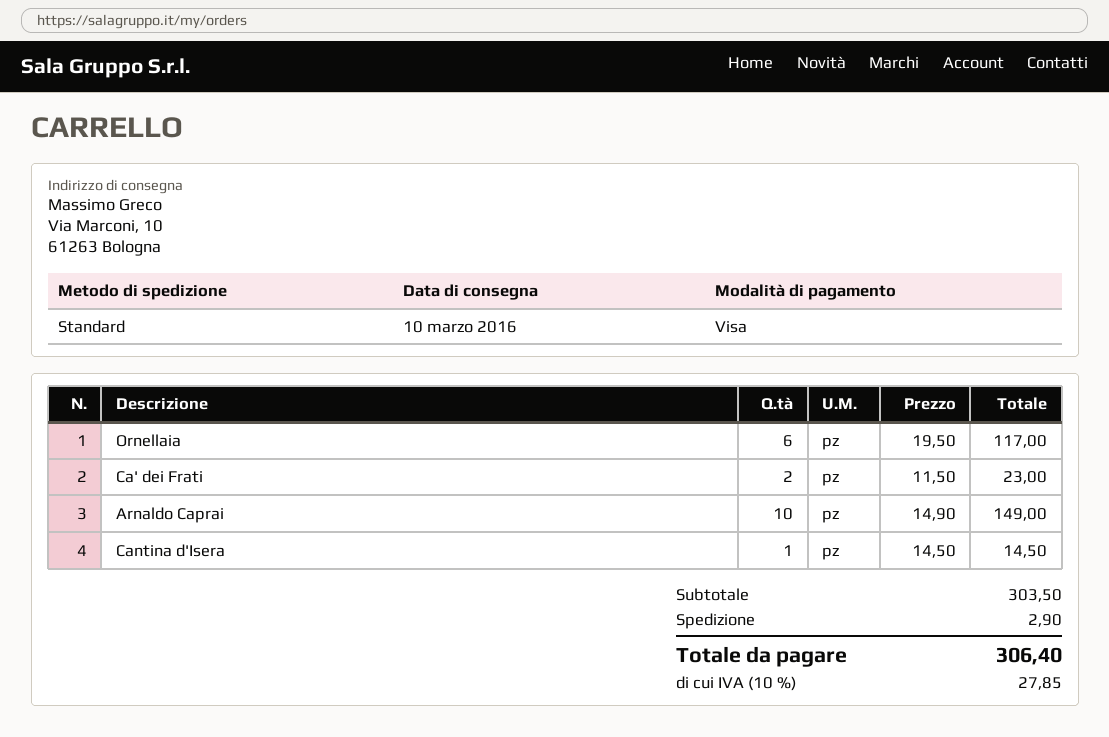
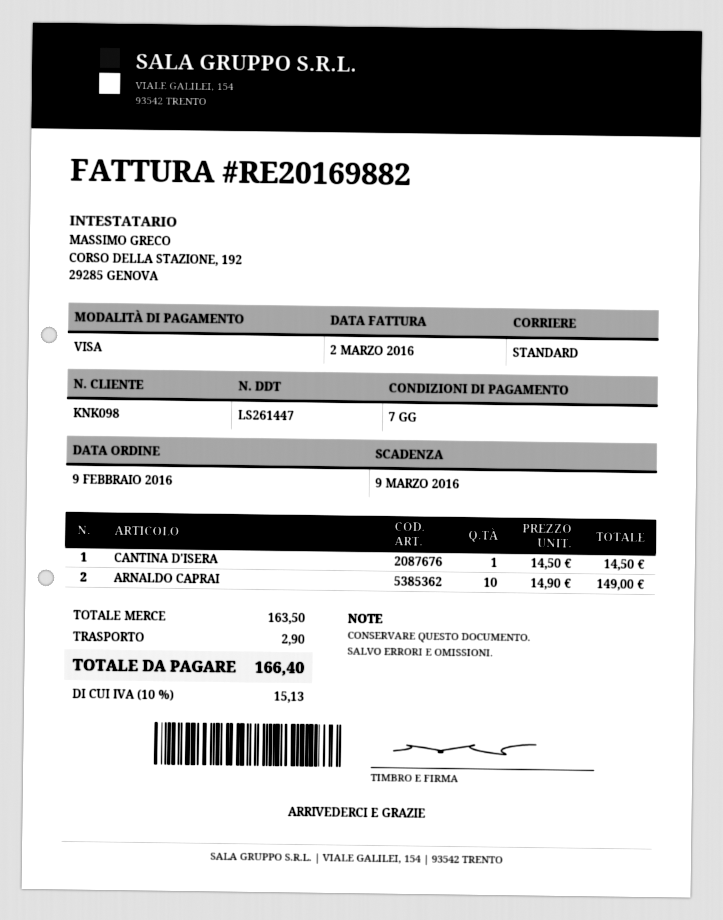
Ornellaia: 6 x 19.50 = 117.00 -> none
Ca' dei Frati: 2 x 11.50 = 23.00 -> none
subtotal: 303.50 -> 163.50
tax: 10% = 27.85 -> 10% = 15.13
total: 306.40 -> 166.40

